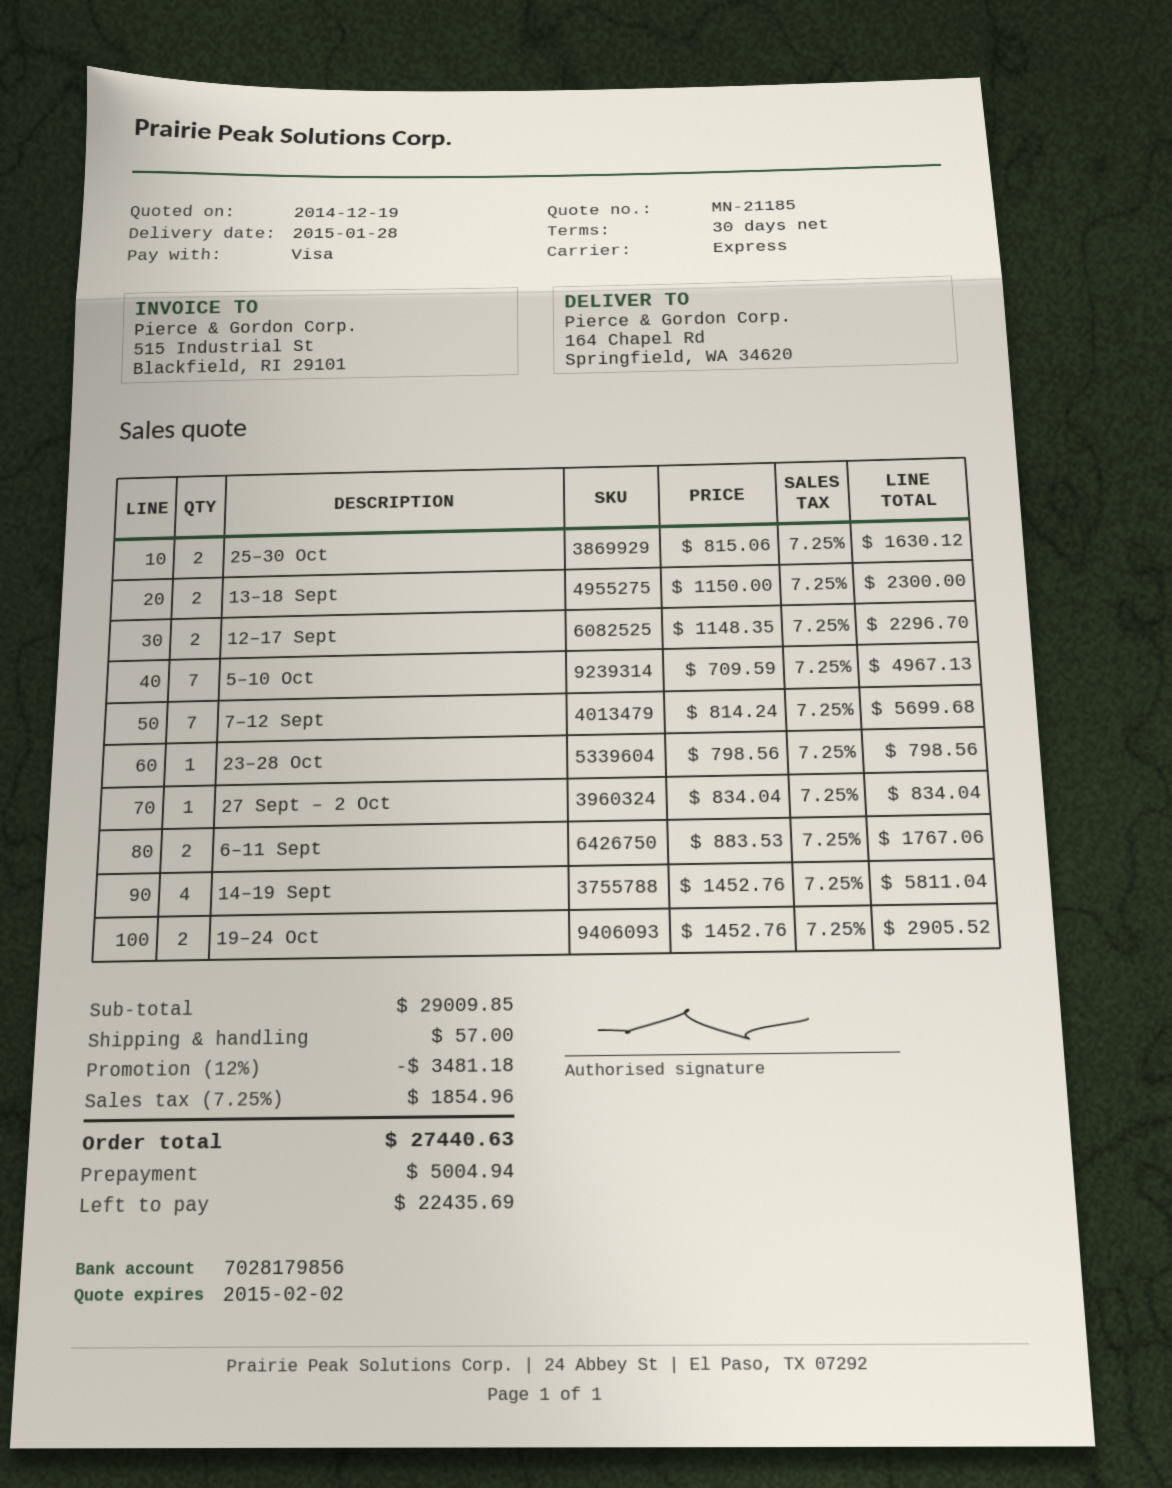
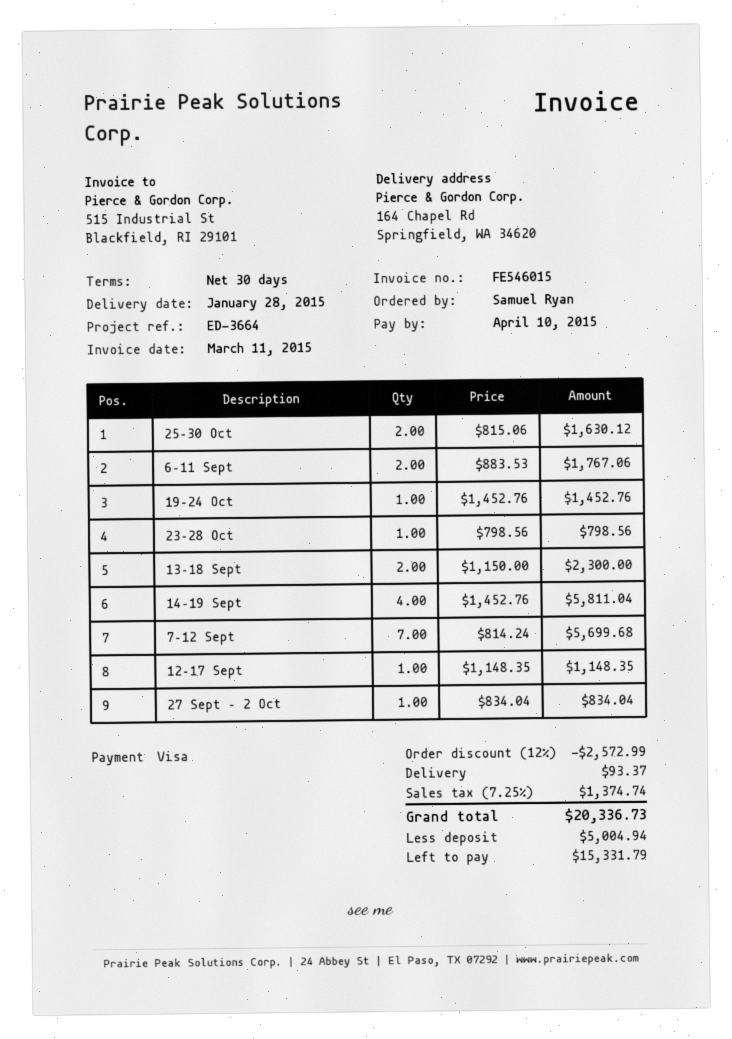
12–17 Sept: 2 x 1148.35 = 2296.70 -> 1 x 1148.35 = 1148.35
5–10 Oct: 7 x 709.59 = 4967.13 -> none
19–24 Oct: 2 x 1452.76 = 2905.52 -> 1 x 1452.76 = 1452.76
discount: 12% = 3481.18 -> 12% = 2572.99
shipping: 57.00 -> 93.37
tax: 7.25% = 1854.96 -> 7.25% = 1374.74
total: 27440.63 -> 20336.73
balance: 22435.69 -> 15331.79

